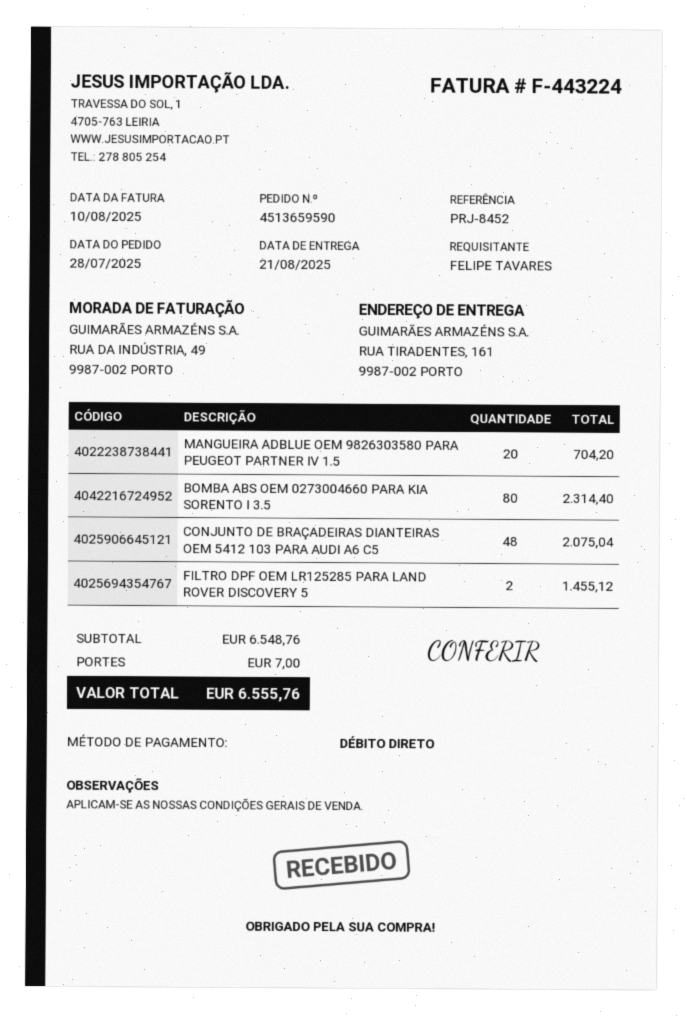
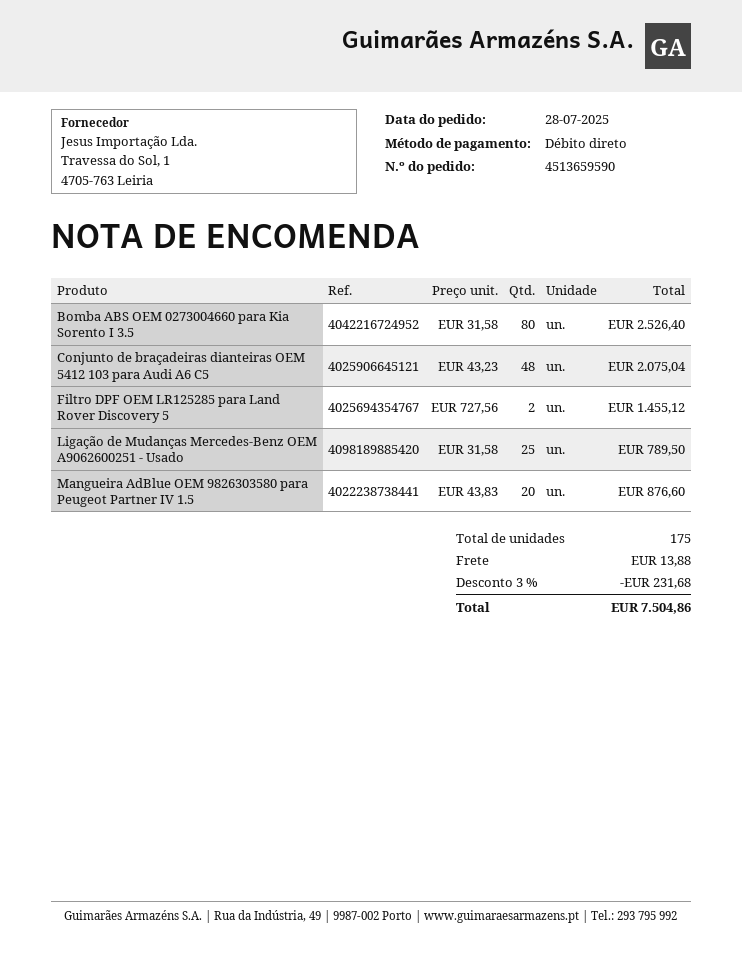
MANGUEIRA ADBLUE OEM 9826303580 PARA PEUGEOT PARTNER IV 1.5: 20 for 704.20 -> 20 for 876.60
BOMBA ABS OEM 0273004660 PARA KIA SORENTO I 3.5: 80 for 2314.40 -> 80 for 2526.40
Ligação de Mudanças Mercedes-Benz OEM A9062600251 - Usado: none -> 25 for 789.50
discount: none -> 3% = 231.68
shipping: 7.00 -> 13.88
total: 6555.76 -> 7504.86

